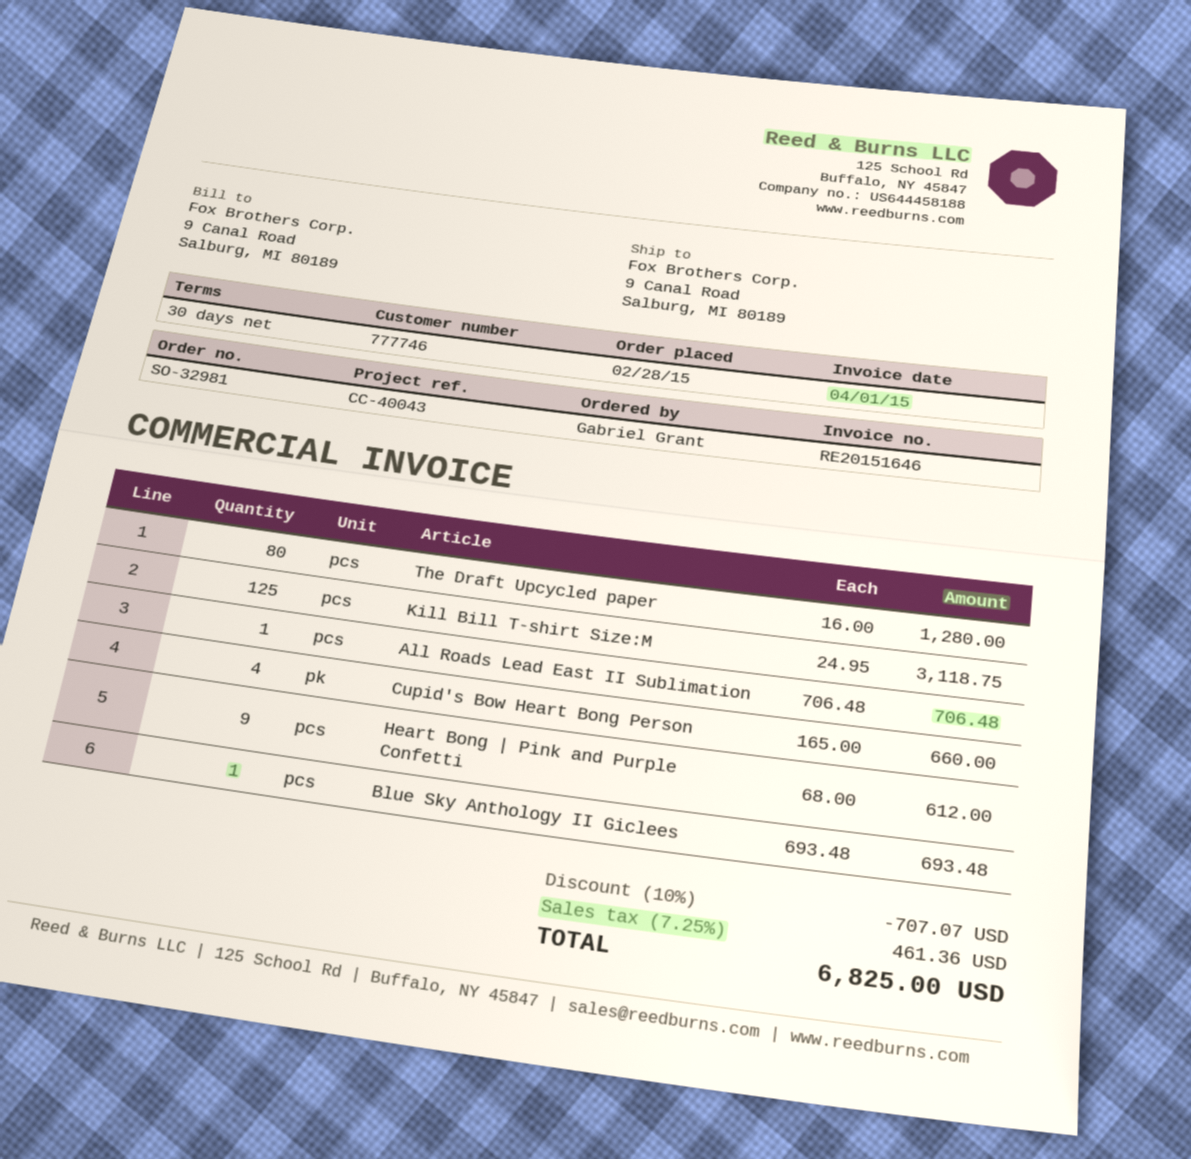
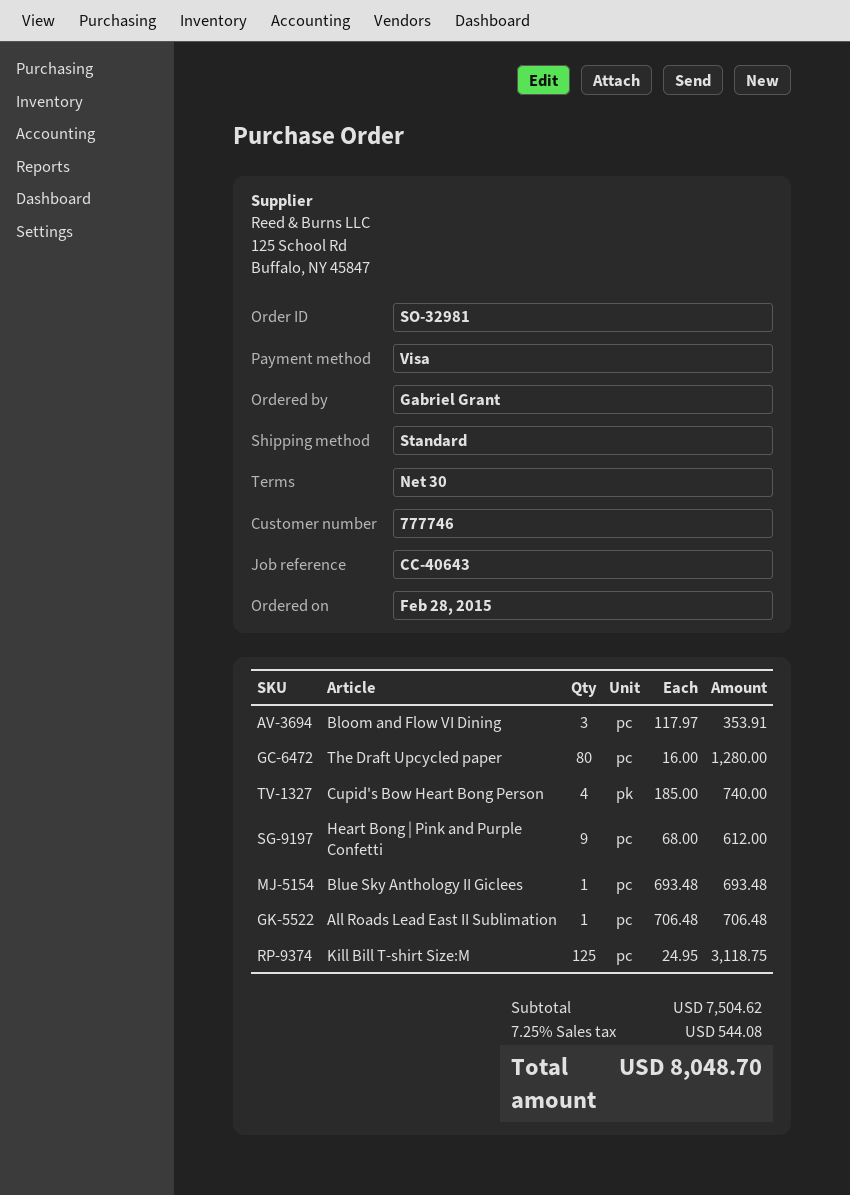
reference: CC-40043 -> CC-40643
Cupid's Bow Heart Bong Person: 4 x 165.00 = 660.00 -> 4 x 185.00 = 740.00
Bloom and Flow VI Dining: none -> 3 x 117.97 = 353.91
discount: 10% = 707.07 -> none
tax: 7.25% = 461.36 -> 7.25% = 544.08
total: 6825.00 -> 8048.70

